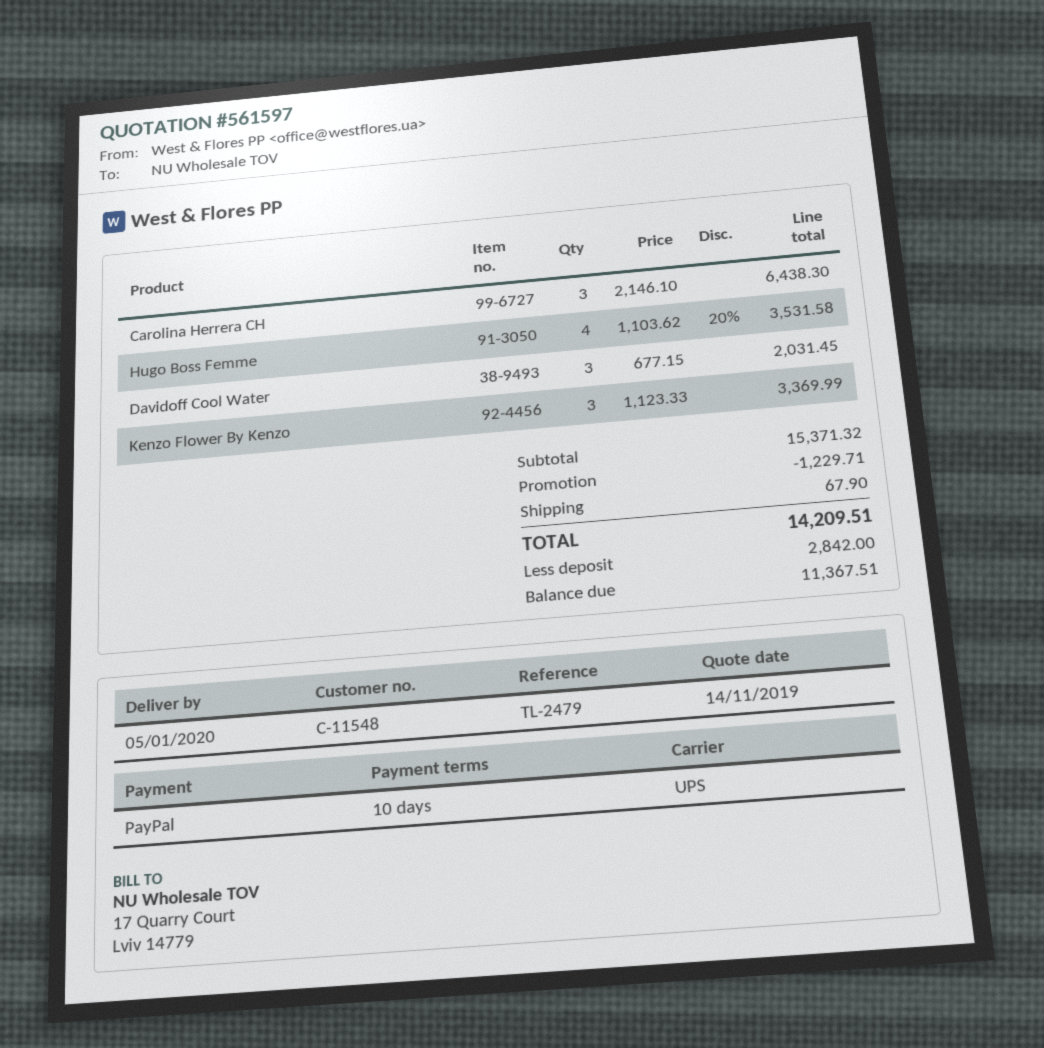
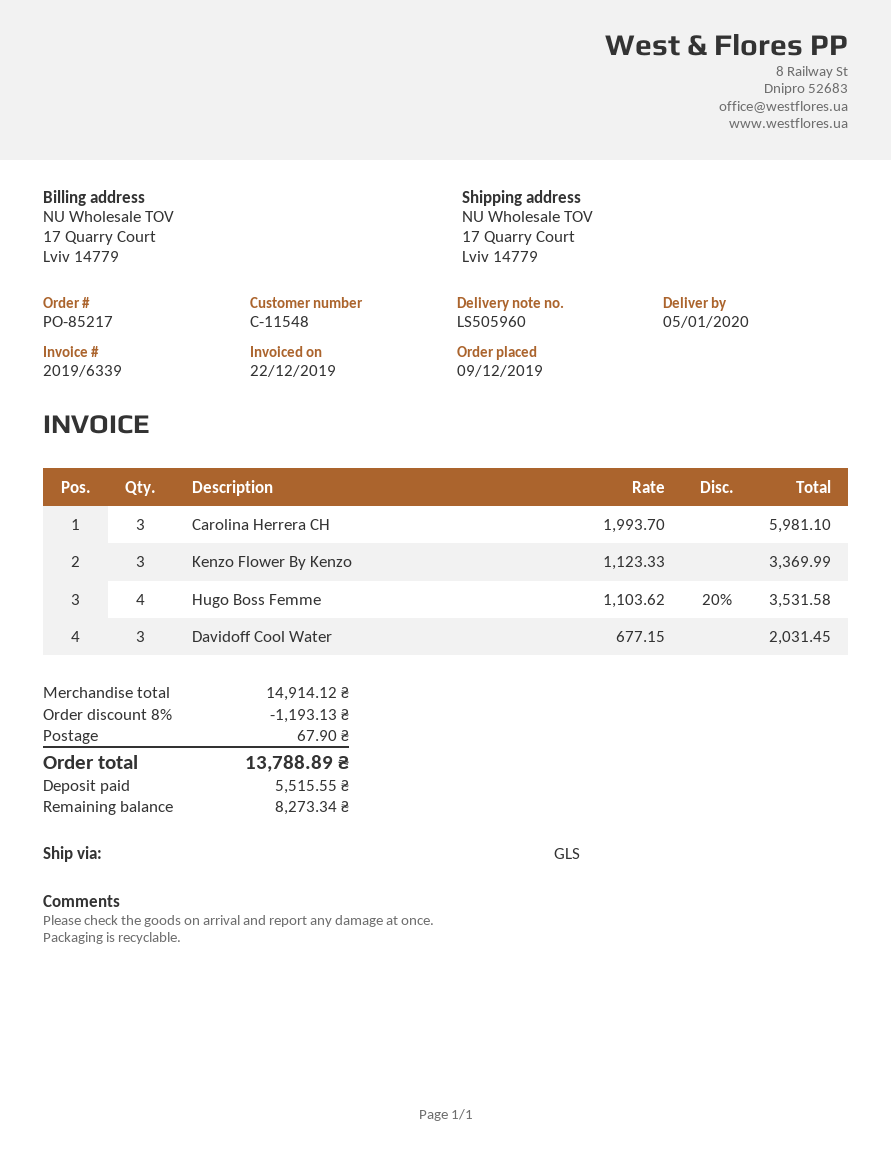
shipping method: UPS -> GLS
Carolina Herrera CH: 3 x 2146.10 = 6438.30 -> 3 x 1993.70 = 5981.10
subtotal: 15371.32 -> 14914.12
discount: 1229.71 -> 1193.13
total: 14209.51 -> 13788.89
deposit: 2842.00 -> 5515.55
balance: 11367.51 -> 8273.34

